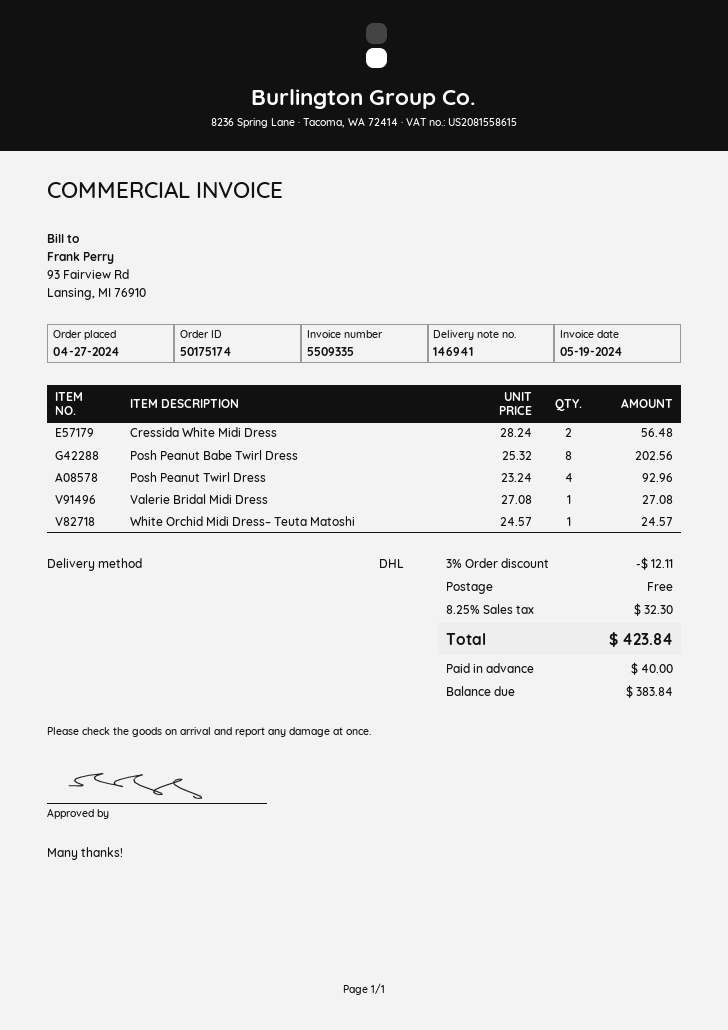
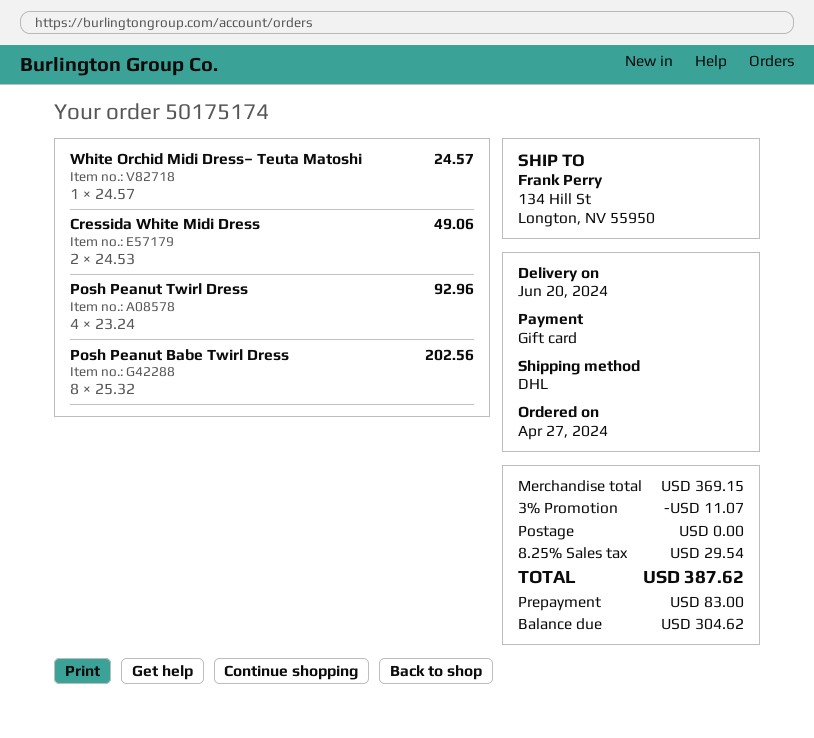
Cressida White Midi Dress: 2 x 28.24 = 56.48 -> 2 x 24.53 = 49.06
Valerie Bridal Midi Dress: 1 x 27.08 = 27.08 -> none
discount: 3% = 12.11 -> 3% = 11.07
tax: 8.25% = 32.30 -> 8.25% = 29.54
total: 423.84 -> 387.62
deposit: 40.00 -> 83.00
balance: 383.84 -> 304.62

